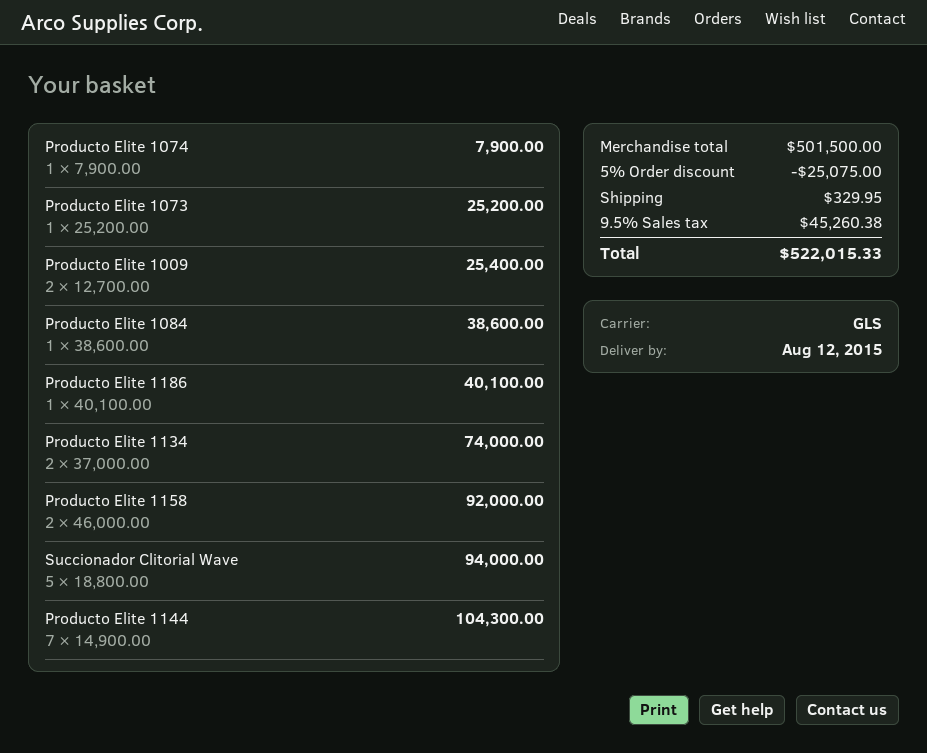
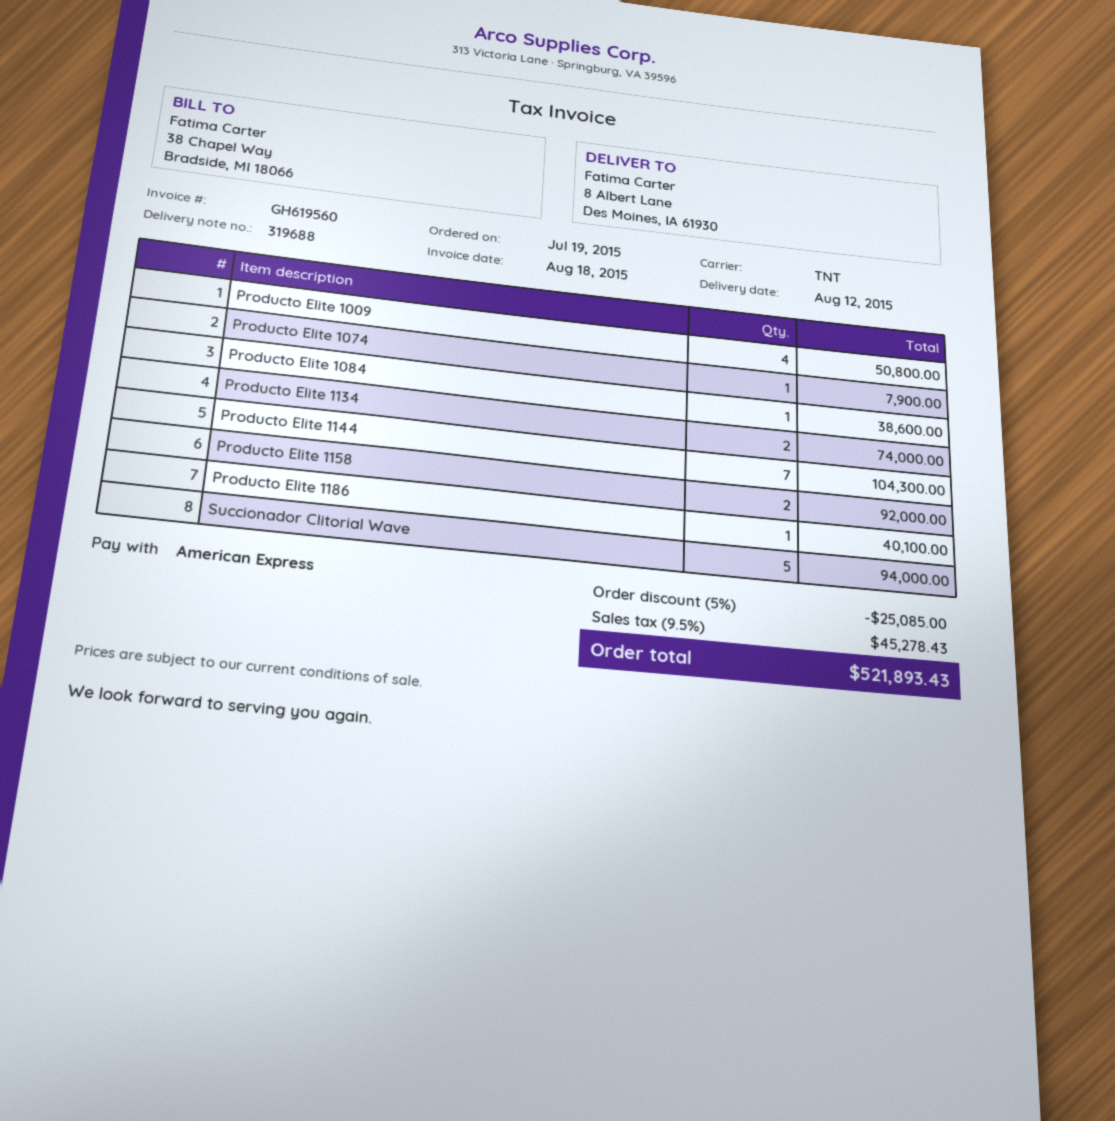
shipping method: GLS -> TNT
Producto Elite 1073: 1 for 25200.00 -> none
Producto Elite 1009: 2 for 25400.00 -> 4 for 50800.00
discount: 5% = 25075.00 -> 5% = 25085.00
shipping: 329.95 -> none
tax: 9.5% = 45260.38 -> 9.5% = 45278.43
total: 522015.33 -> 521893.43

